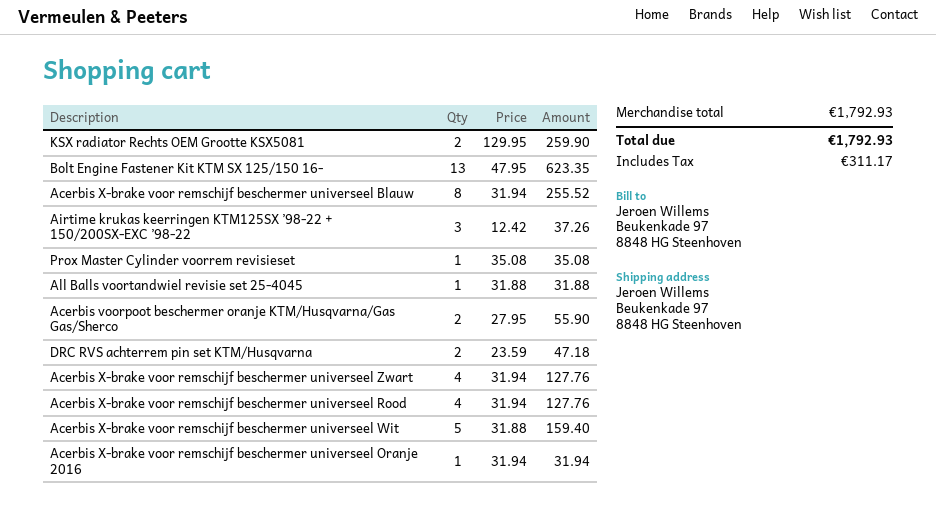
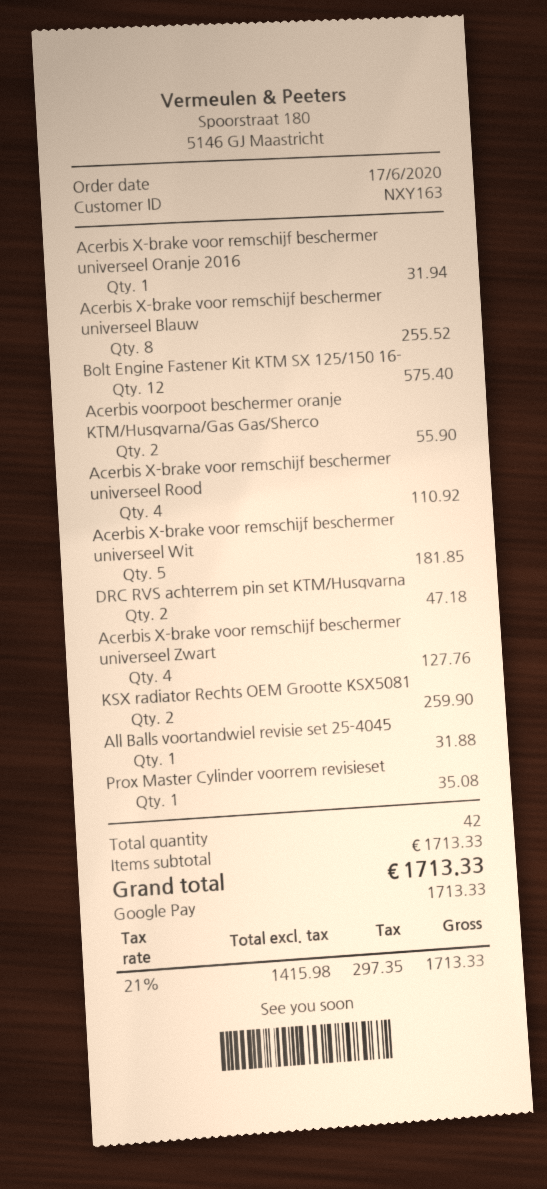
Bolt Engine Fastener Kit KTM SX 125/150 16-: 13 for 623.35 -> 12 for 575.40
Airtime krukas keerringen KTM125SX ’98-22 + 150/200SX-EXC ’98-22: 3 for 37.26 -> none
Acerbis X-brake voor remschijf beschermer universeel Rood: 4 for 127.76 -> 4 for 110.92
Acerbis X-brake voor remschijf beschermer universeel Wit: 5 for 159.40 -> 5 for 181.85
subtotal: 1792.93 -> 1713.33
tax: 311.17 -> 297.35
total: 1792.93 -> 1713.33

